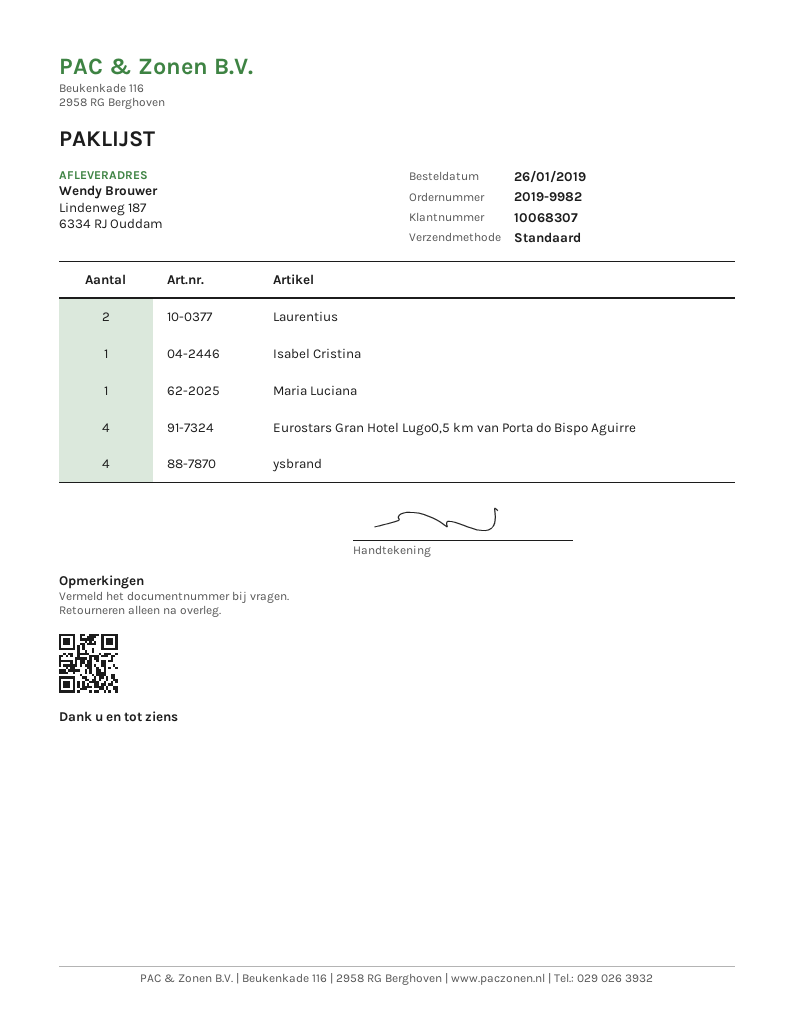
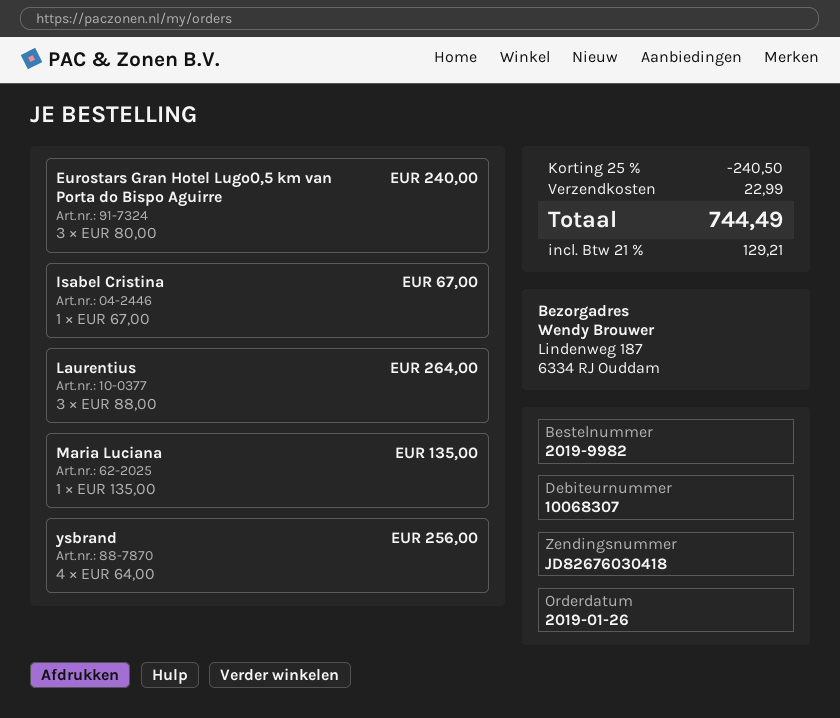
Laurentius: 2 -> 3
Eurostars Gran Hotel Lugo0,5 km van Porta do Bispo Aguirre: 4 -> 3

